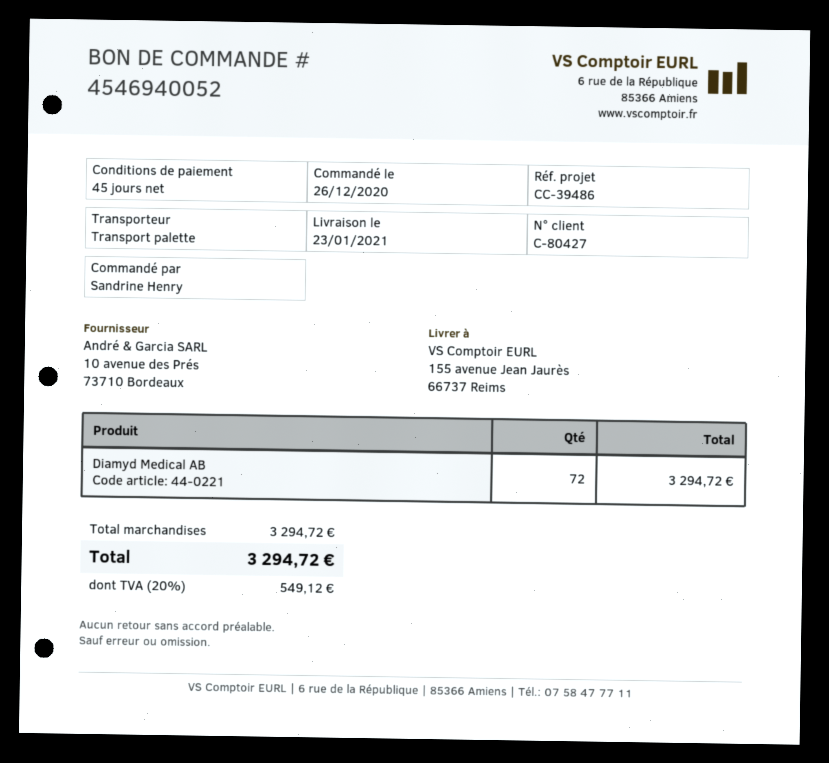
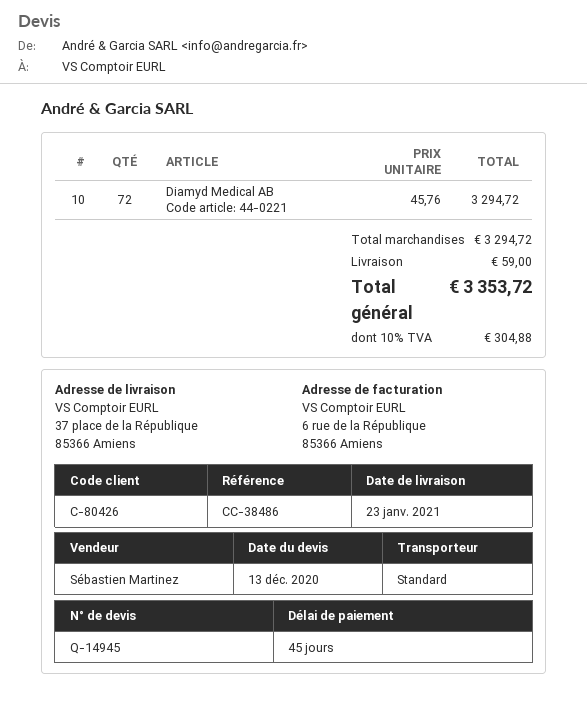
customer number: C-80427 -> C-80426
reference: CC-39486 -> CC-38486
shipping method: pallet freight -> standard
ship to: 155 avenue Jean Jaurès, 66737 Reims -> 37 place de la République, 85366 Amiens
shipping: none -> 59.00
tax: 20% = 549.12 -> 10% = 304.88
total: 3294.72 -> 3353.72

